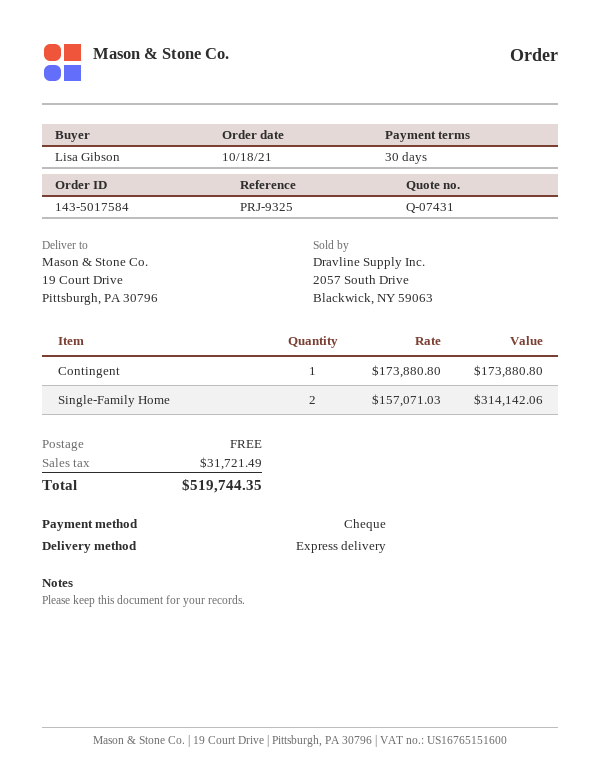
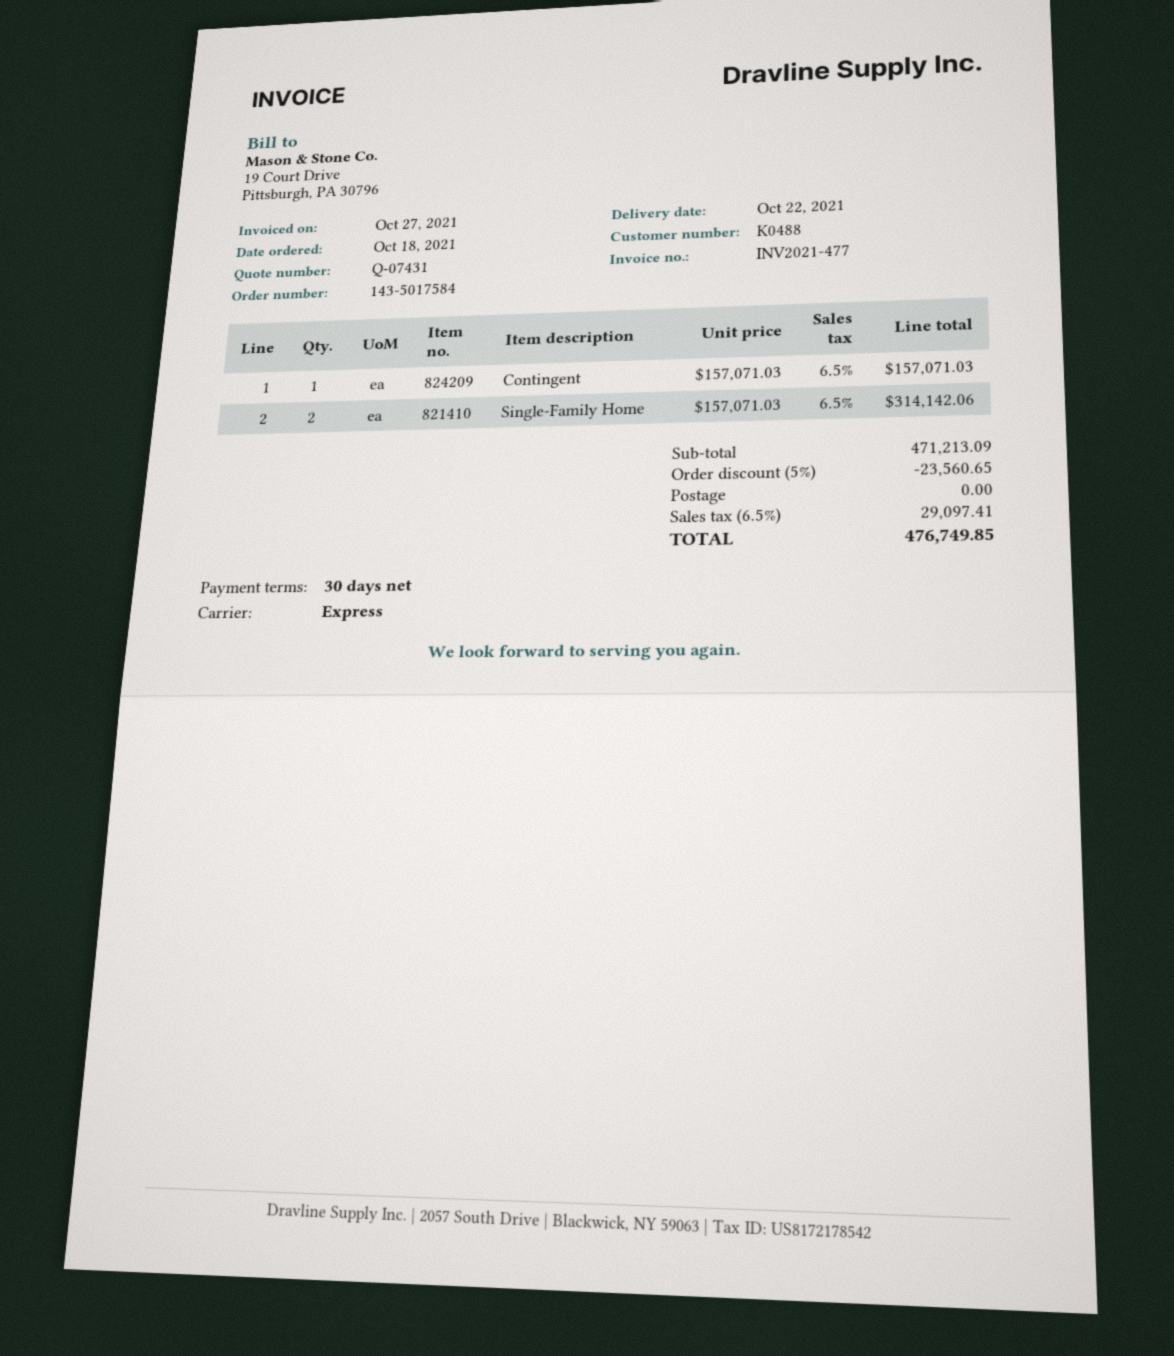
Contingent: 1 x 173880.80 = 173880.80 -> 1 x 157071.03 = 157071.03
discount: none -> 5% = 23560.65
tax: 31721.49 -> 29097.41
total: 519744.35 -> 476749.85

